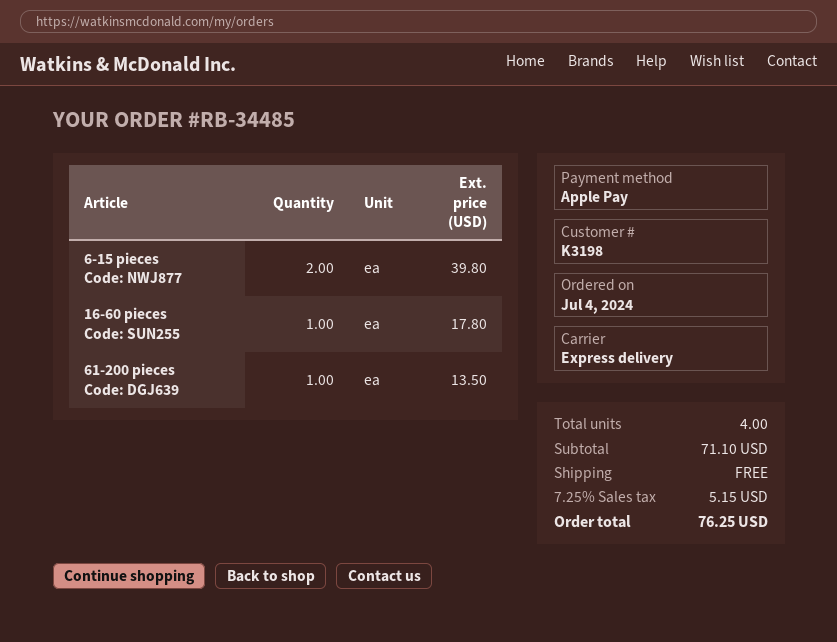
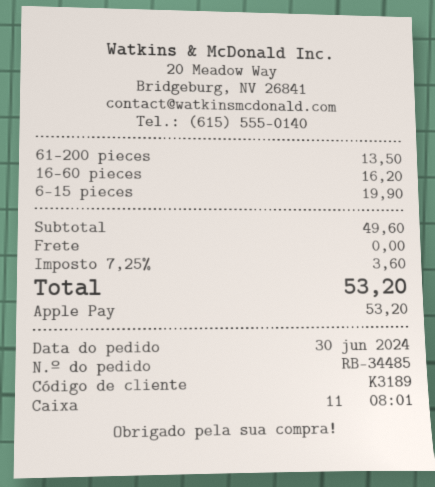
order date: 2024-07-04 -> 2024-06-30
customer number: K3198 -> K3189
6-15 pieces: 2 for 39.80 -> 1 for 19.90
16-60 pieces: 1 for 17.80 -> 1 for 16.20
subtotal: 71.10 -> 49.60
tax: 7.25% = 5.15 -> 7.25% = 3.60
total: 76.25 -> 53.20

